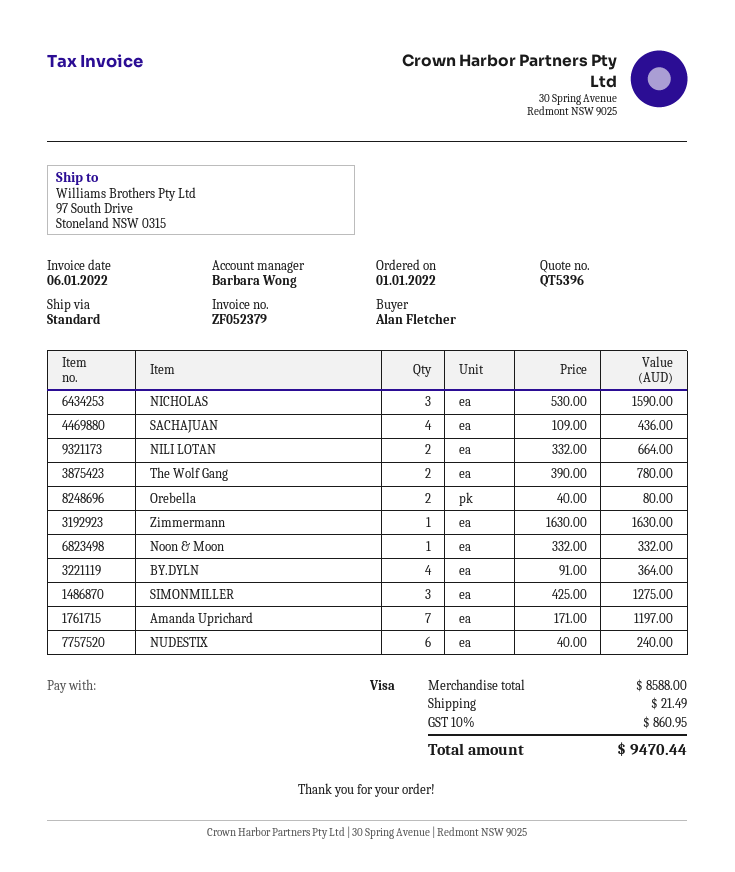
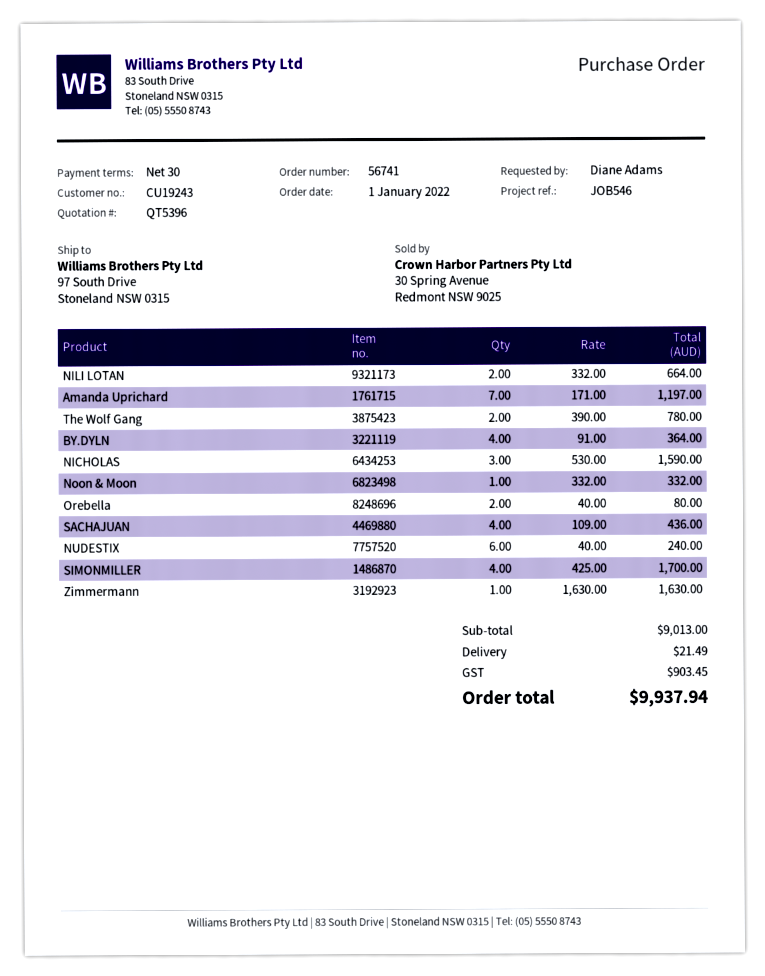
ordered by: Alan Fletcher -> Diane Adams
SIMONMILLER: 3 x 425.00 = 1275.00 -> 4 x 425.00 = 1700.00
subtotal: 8588.00 -> 9013.00
tax: 860.95 -> 903.45
total: 9470.44 -> 9937.94

